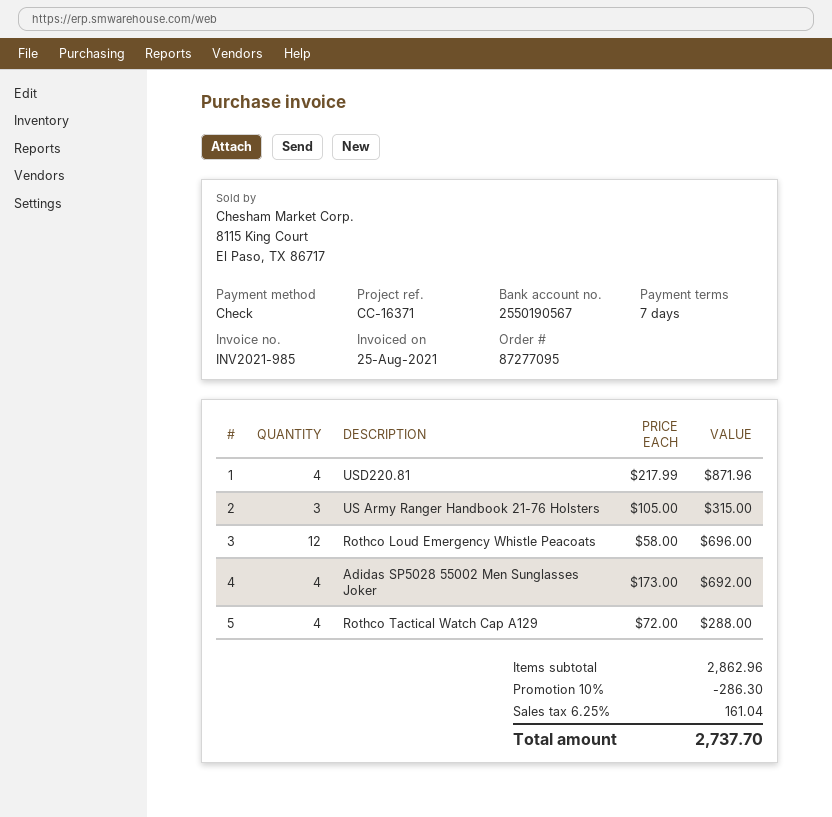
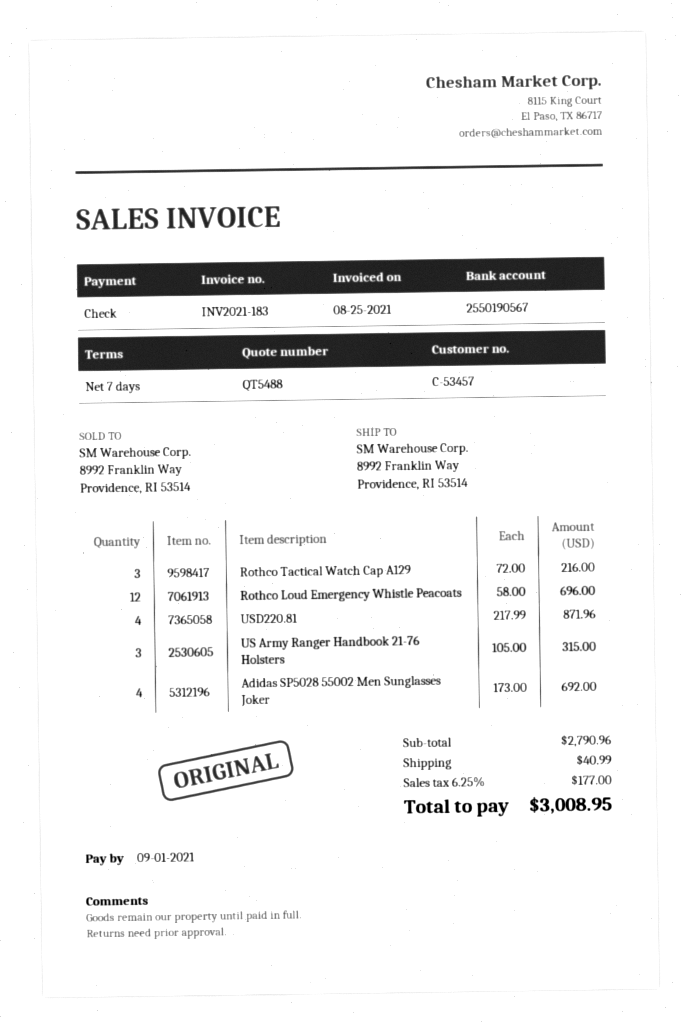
invoice number: INV2021-985 -> INV2021-183
Rothco Tactical Watch Cap A129: 4 x 72.00 = 288.00 -> 3 x 72.00 = 216.00
subtotal: 2862.96 -> 2790.96
discount: 10% = 286.30 -> none
shipping: none -> 40.99
tax: 6.25% = 161.04 -> 6.25% = 177.00
total: 2737.70 -> 3008.95

